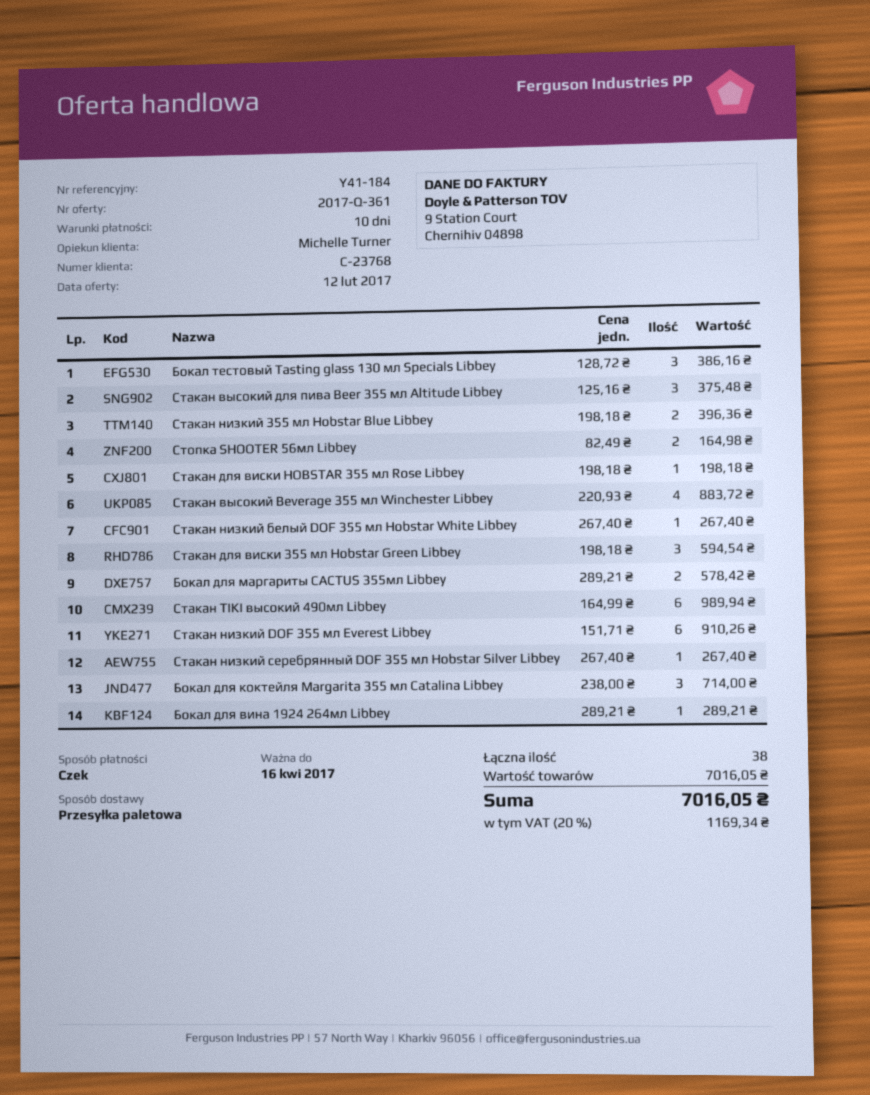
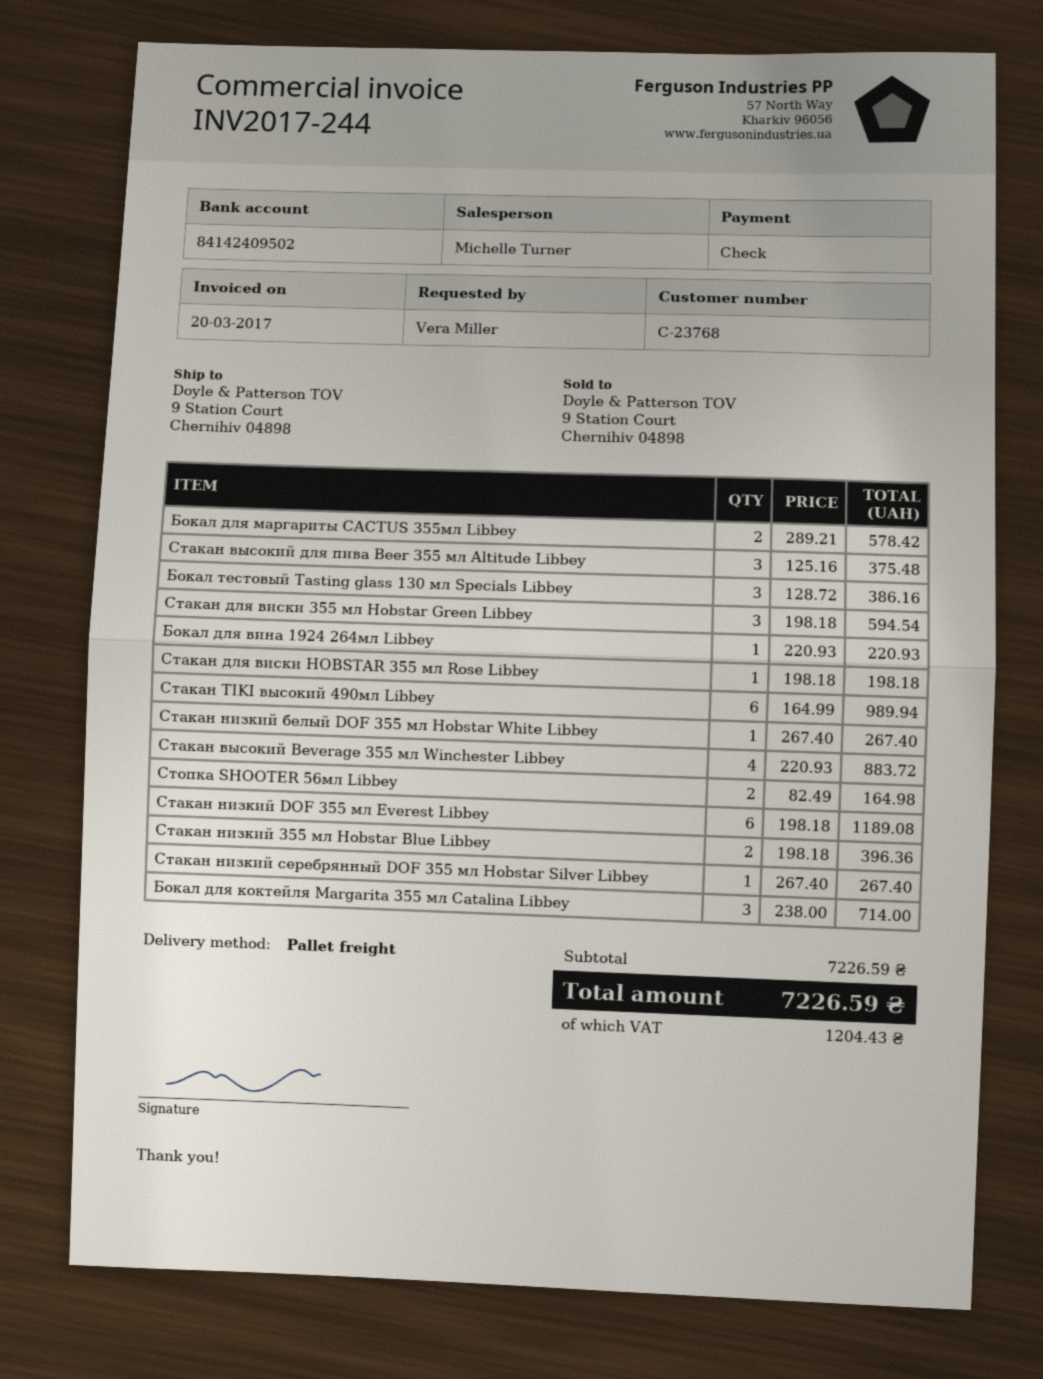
Стакан низкий DOF 355 мл Everest Libbey: 6 x 151.71 = 910.26 -> 6 x 198.18 = 1189.08
Бокал для вина 1924 264мл Libbey: 1 x 289.21 = 289.21 -> 1 x 220.93 = 220.93
subtotal: 7016.05 -> 7226.59
tax: 1169.34 -> 1204.43
total: 7016.05 -> 7226.59

